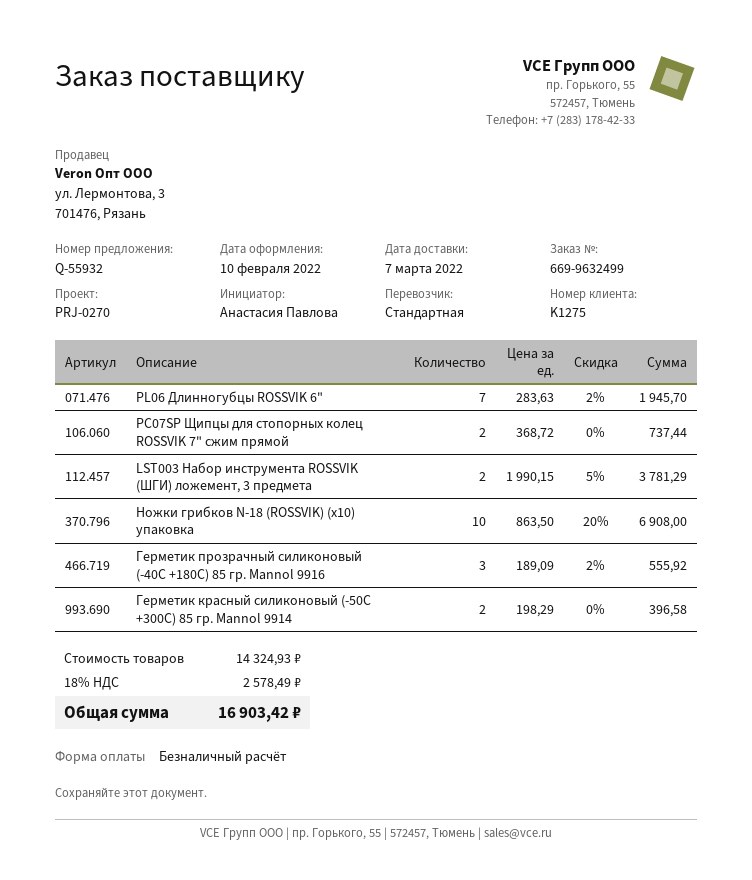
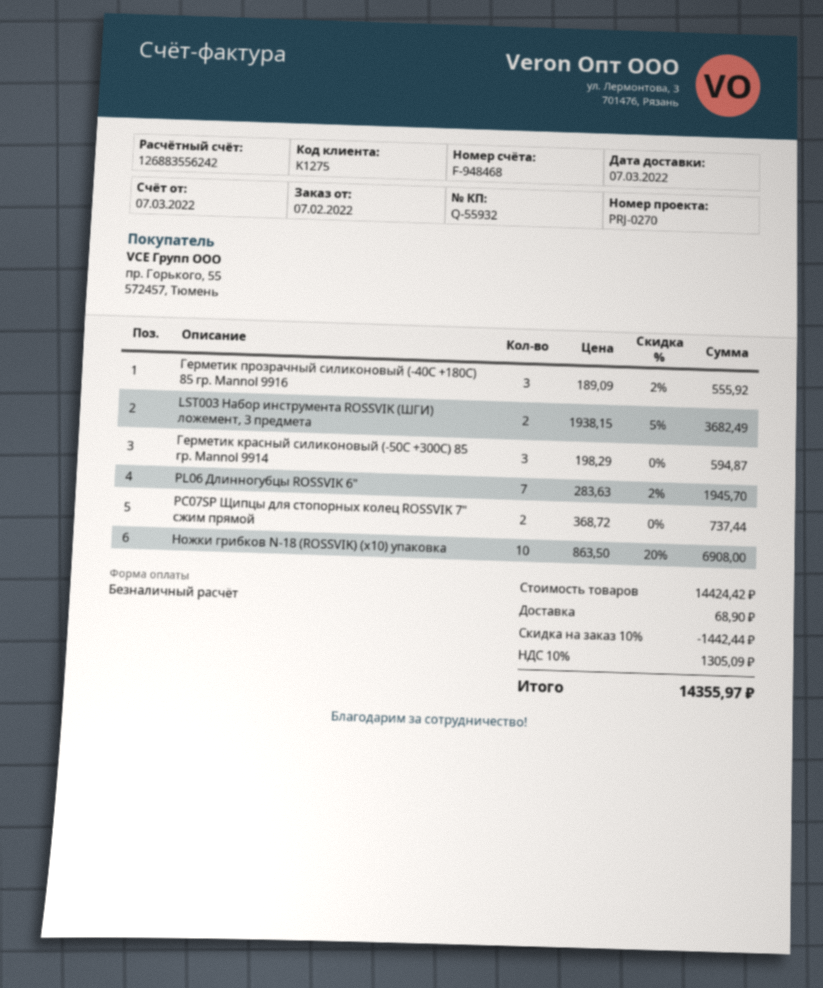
order date: 2022-02-10 -> 2022-02-07
LST003 Набор инструмента ROSSVIK (ШГИ) ложемент, 3 предмета: 2 x 1990.15 - 5% = 3781.29 -> 2 x 1938.15 - 5% = 3682.49
Герметик красный силиконовый (-50С +300С) 85 гр. Mannol 9914: 2 x 198.29 = 396.58 -> 3 x 198.29 = 594.87
subtotal: 14324.93 -> 14424.42
discount: none -> 10% = 1442.44
shipping: none -> 68.90
tax: 18% = 2578.49 -> 10% = 1305.09
total: 16903.42 -> 14355.97

